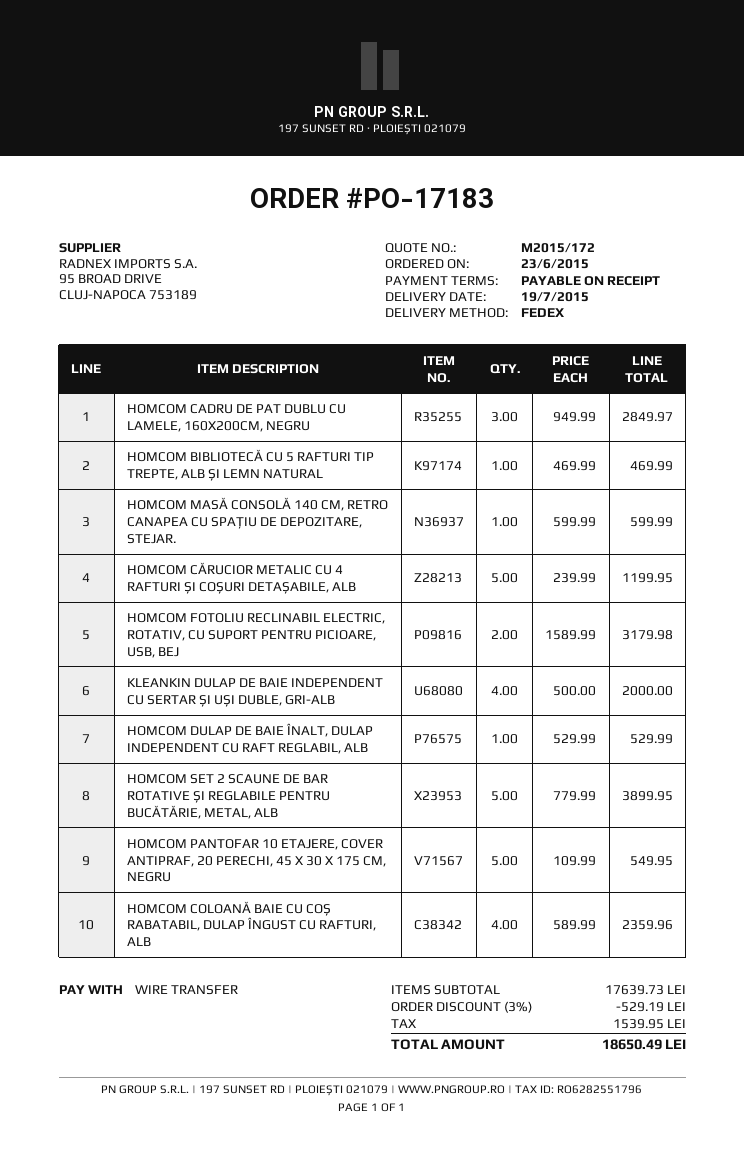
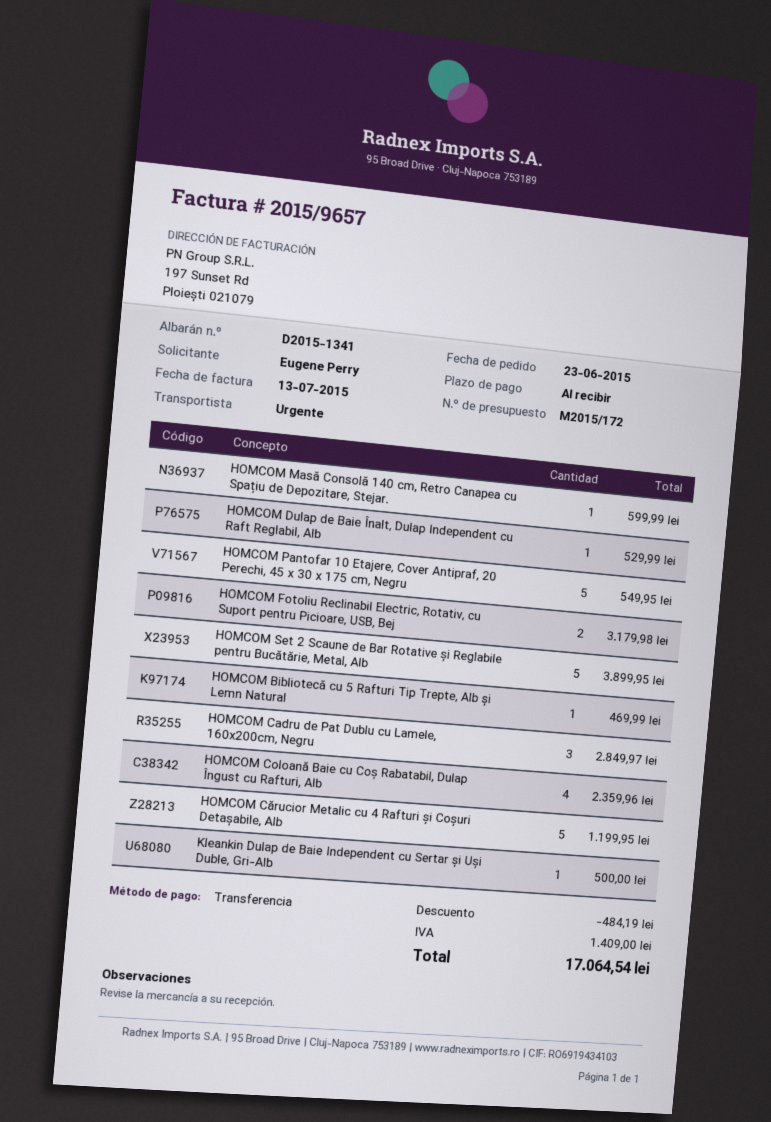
shipping method: FedEx -> express
KLEANKIN DULAP DE BAIE INDEPENDENT CU SERTAR ȘI UȘI DUBLE, GRI-ALB: 4 for 2000.00 -> 1 for 500.00
discount: 529.19 -> 484.19
tax: 1539.95 -> 1409.00
total: 18650.49 -> 17064.54

